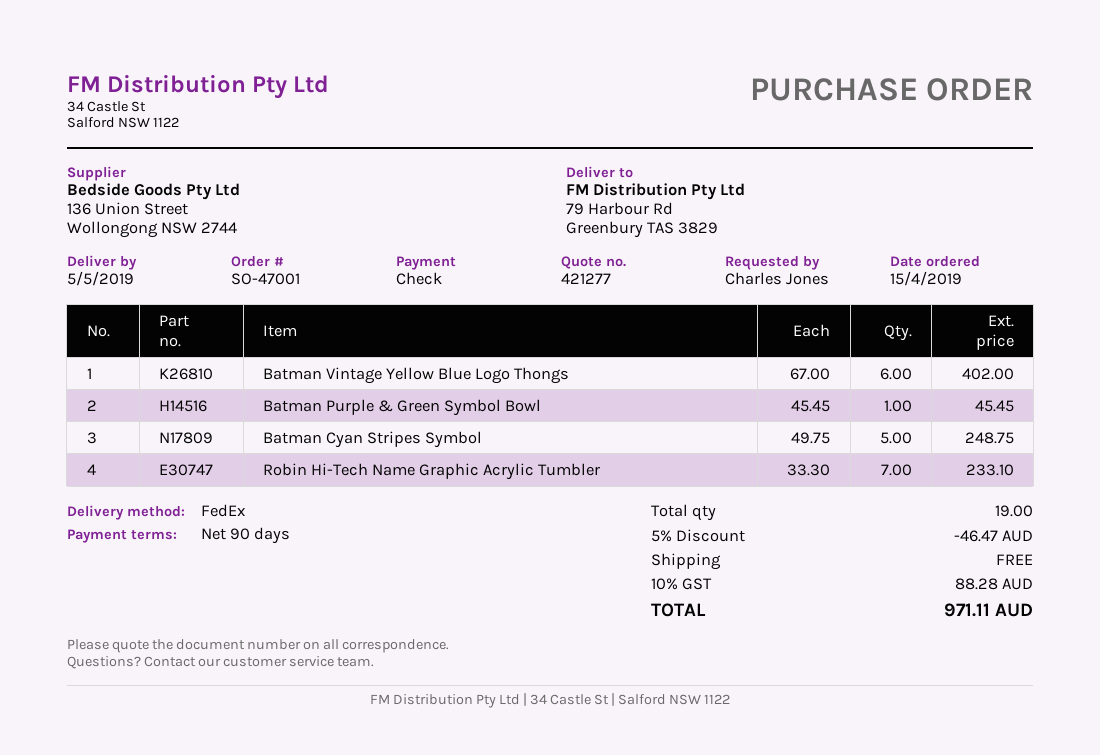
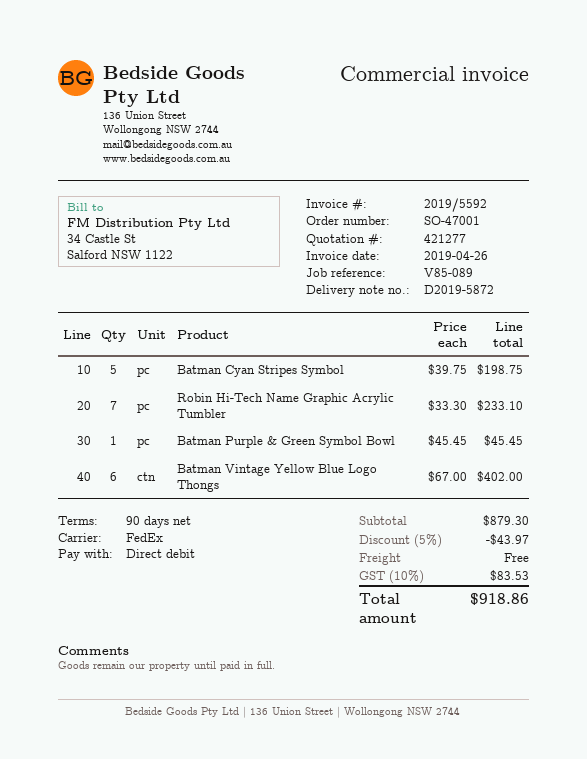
payment method: cheque -> direct debit
Batman Cyan Stripes Symbol: 5 x 49.75 = 248.75 -> 5 x 39.75 = 198.75
discount: 5% = 46.47 -> 5% = 43.97
tax: 10% = 88.28 -> 10% = 83.53
total: 971.11 -> 918.86

